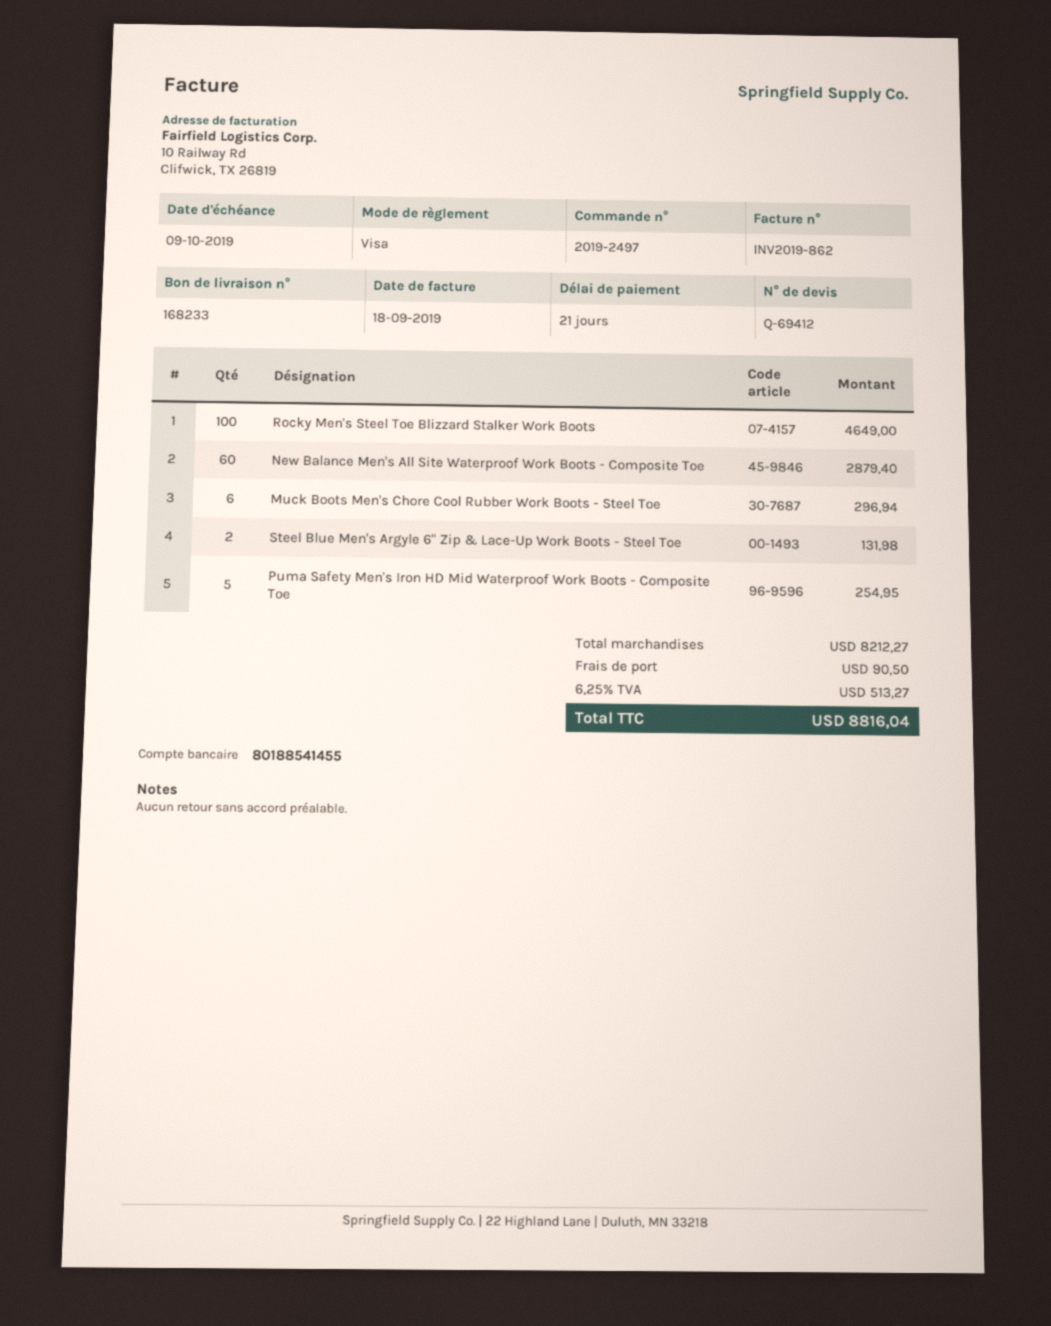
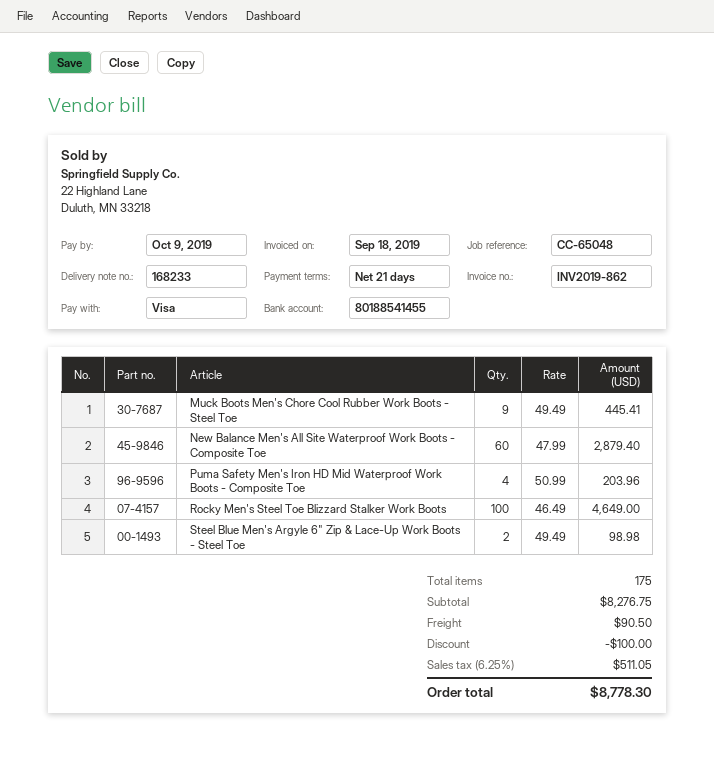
Muck Boots Men's Chore Cool Rubber Work Boots - Steel Toe: 6 for 296.94 -> 9 for 445.41
Steel Blue Men's Argyle 6" Zip & Lace-Up Work Boots - Steel Toe: 2 for 131.98 -> 2 for 98.98
Puma Safety Men's Iron HD Mid Waterproof Work Boots - Composite Toe: 5 for 254.95 -> 4 for 203.96
subtotal: 8212.27 -> 8276.75
discount: none -> 100.00
tax: 6.25% = 513.27 -> 6.25% = 511.05
total: 8816.04 -> 8778.30

